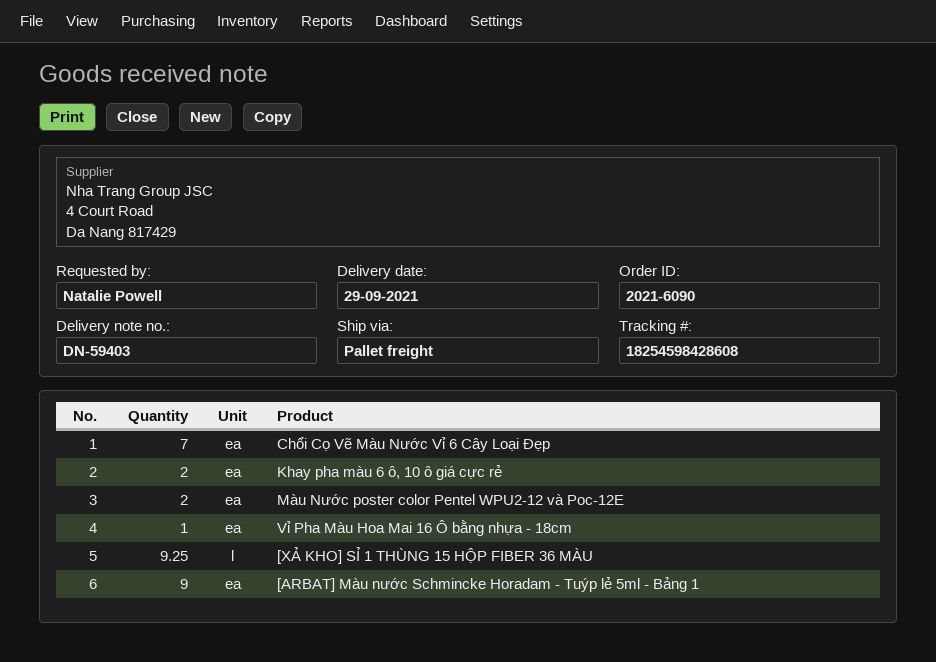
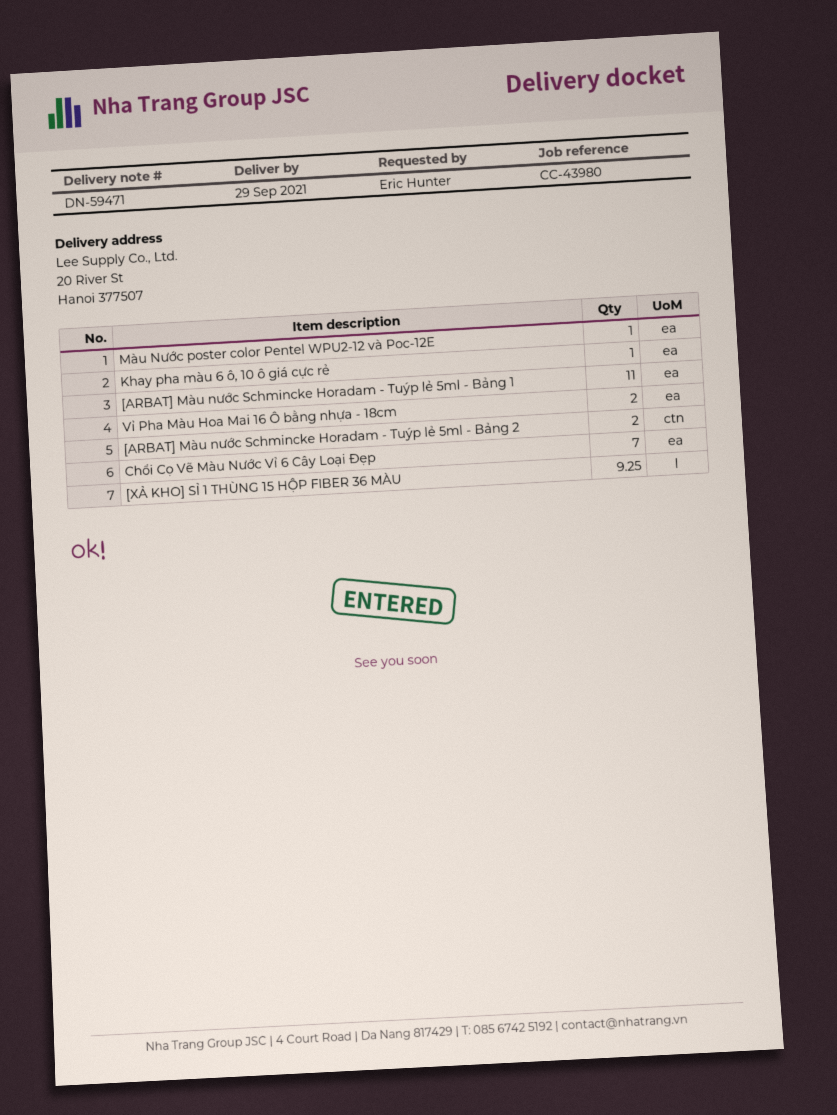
delivery note number: DN-59403 -> DN-59471
ordered by: Natalie Powell -> Eric Hunter
Khay pha màu 6 ô, 10 ô giá cực rẻ: 2 -> 1
Màu Nước poster color Pentel WPU2-12 và Poc-12E: 2 -> 1
Vỉ Pha Màu Hoa Mai 16 Ô bằng nhựa - 18cm: 1 -> 2
[ARBAT] Màu nước Schmincke Horadam - Tuýp lẻ 5ml - Bảng 1: 9 -> 11
[ARBAT] Màu nước Schmincke Horadam - Tuýp lẻ 5ml - Bảng 2: none -> 2

